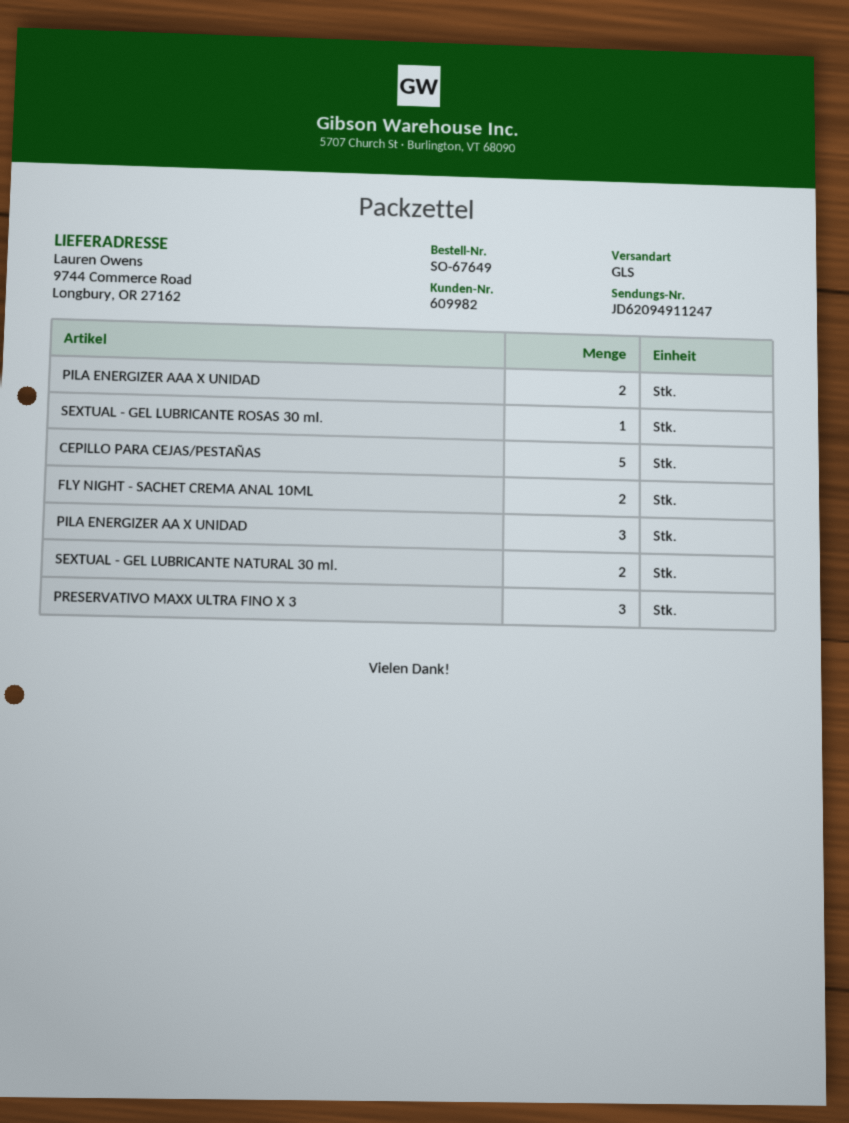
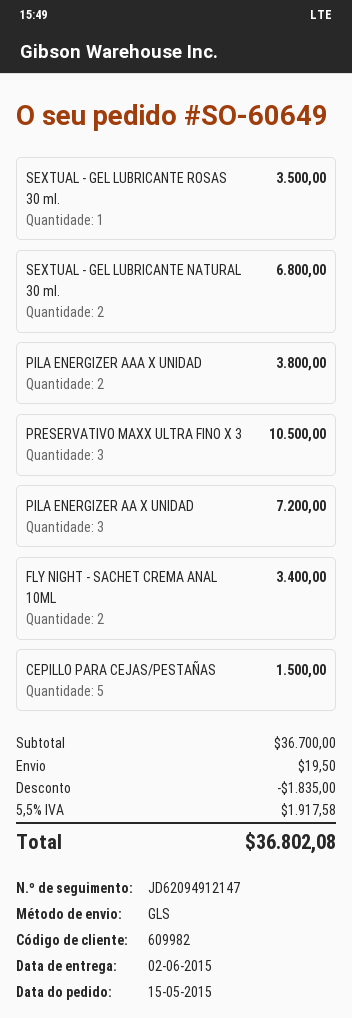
order number: SO-67649 -> SO-60649
tracking number: JD62094911247 -> JD62094912147

